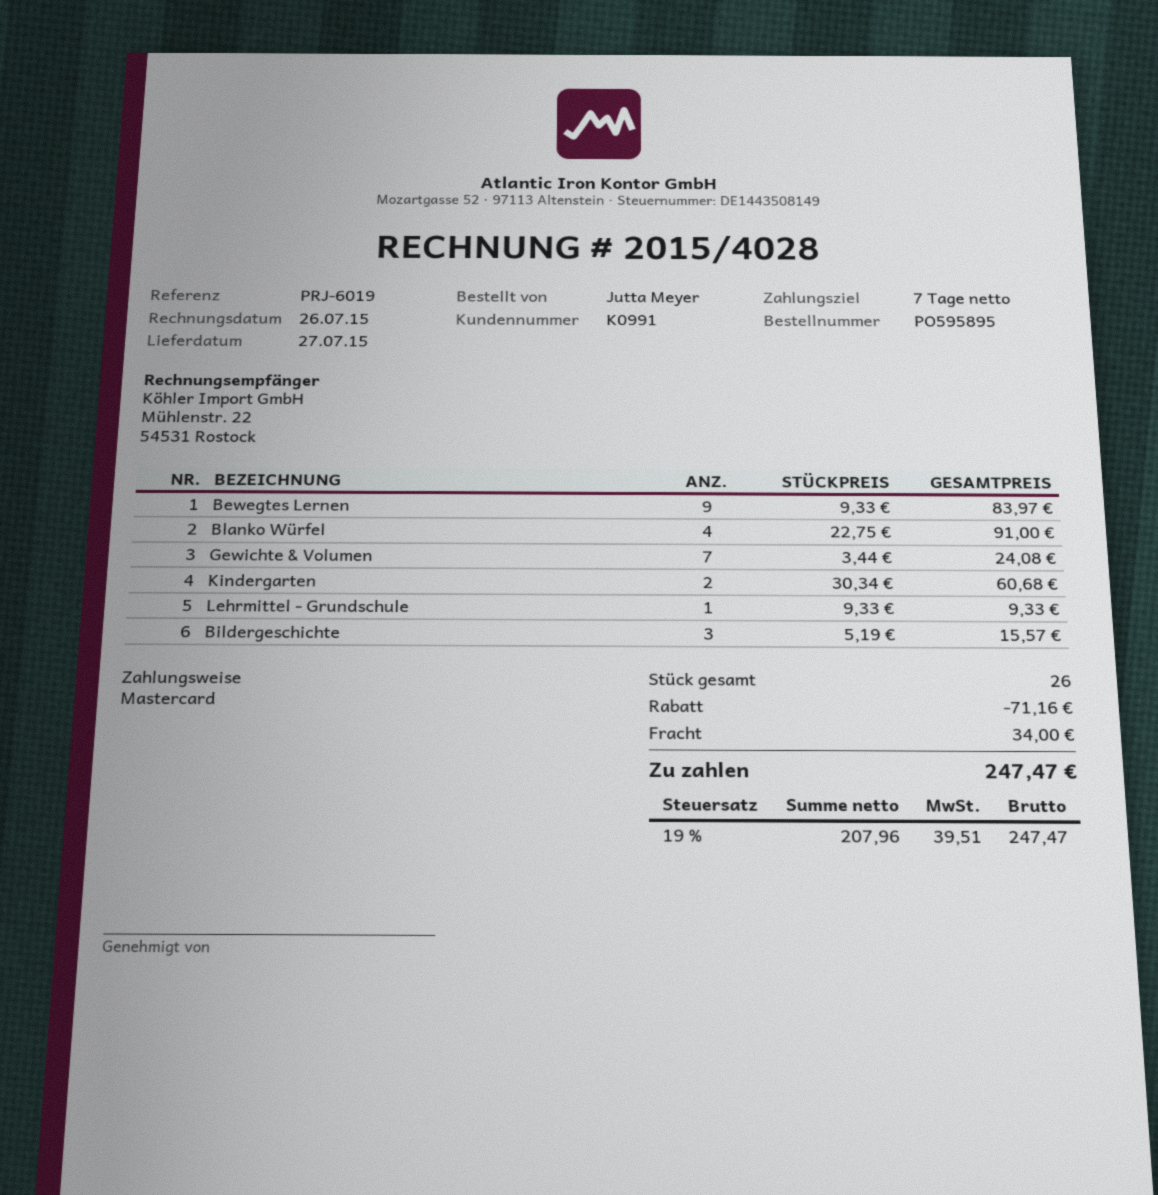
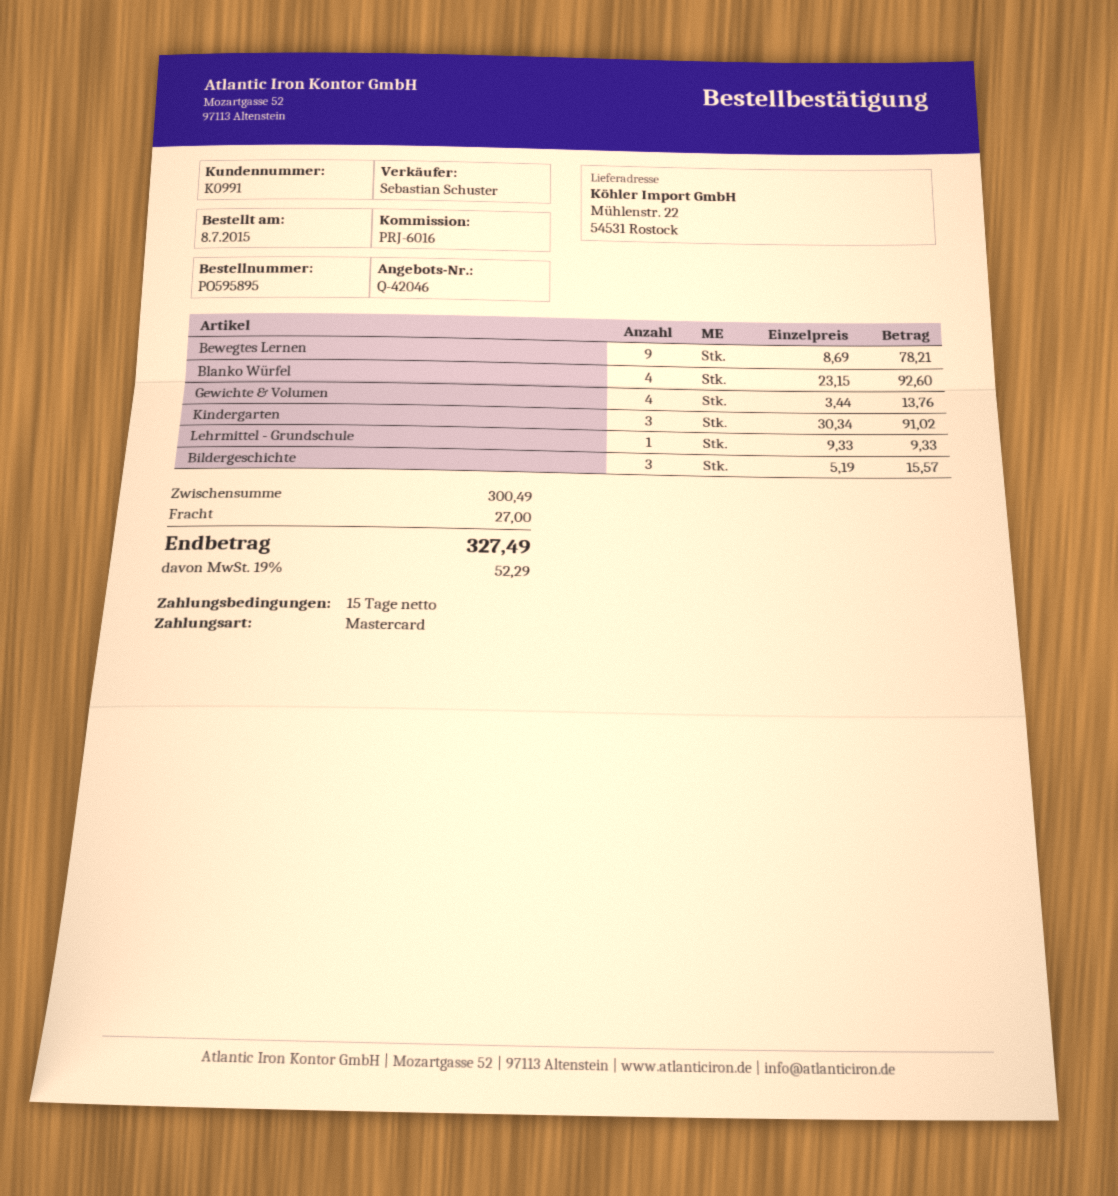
payment terms: 7 days -> 15 days
reference: PRJ-6019 -> PRJ-6016
Bewegtes Lernen: 9 x 9.33 = 83.97 -> 9 x 8.69 = 78.21
Blanko Würfel: 4 x 22.75 = 91.00 -> 4 x 23.15 = 92.60
Gewichte & Volumen: 7 x 3.44 = 24.08 -> 4 x 3.44 = 13.76
Kindergarten: 2 x 30.34 = 60.68 -> 3 x 30.34 = 91.02
discount: 71.16 -> none
shipping: 34.00 -> 27.00
tax: 19% = 39.51 -> 19% = 52.29
total: 247.47 -> 327.49

